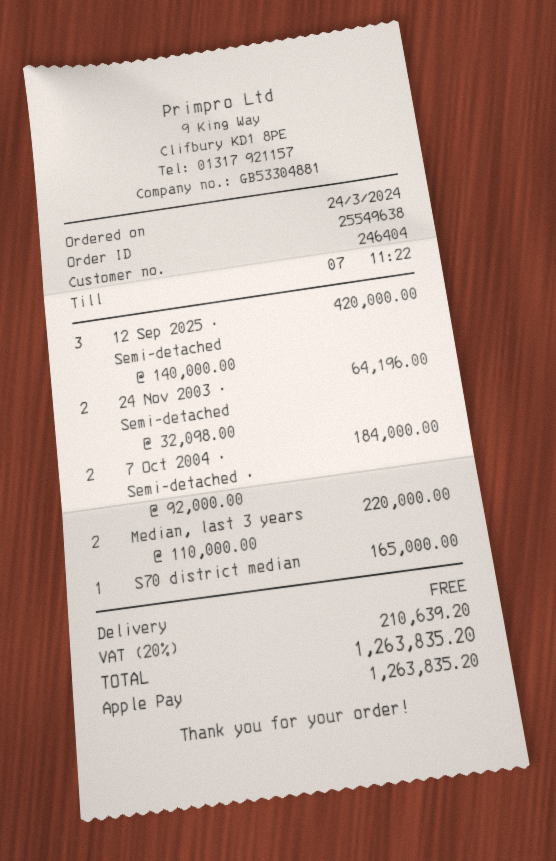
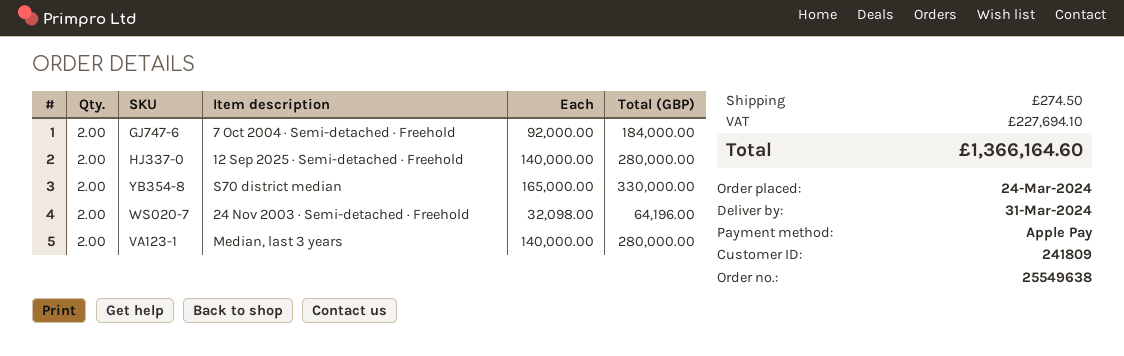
customer number: 246404 -> 241809
12 Sep 2025 · Semi-detached: 3 x 140000.00 = 420000.00 -> 2 x 140000.00 = 280000.00
Median, last 3 years: 2 x 110000.00 = 220000.00 -> 2 x 140000.00 = 280000.00
S70 district median: 1 x 165000.00 = 165000.00 -> 2 x 165000.00 = 330000.00
shipping: 0.00 -> 274.50
tax: 210639.20 -> 227694.10
total: 1263835.20 -> 1366164.60

